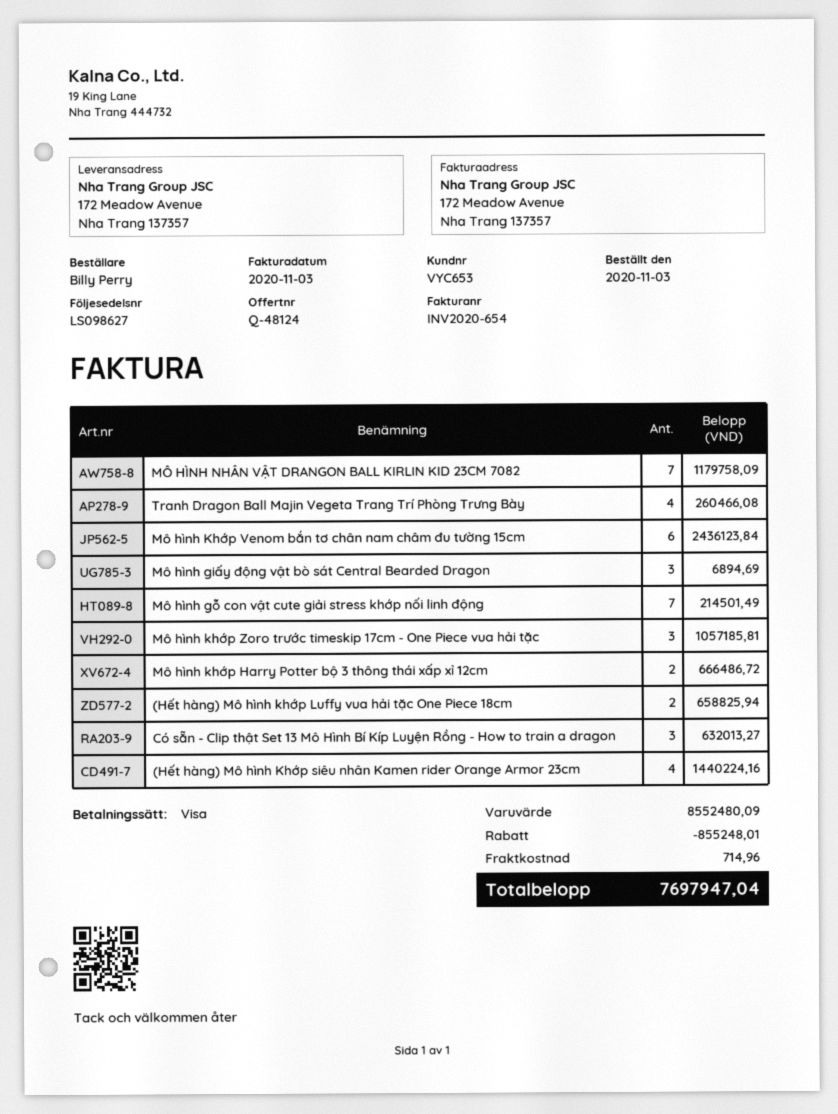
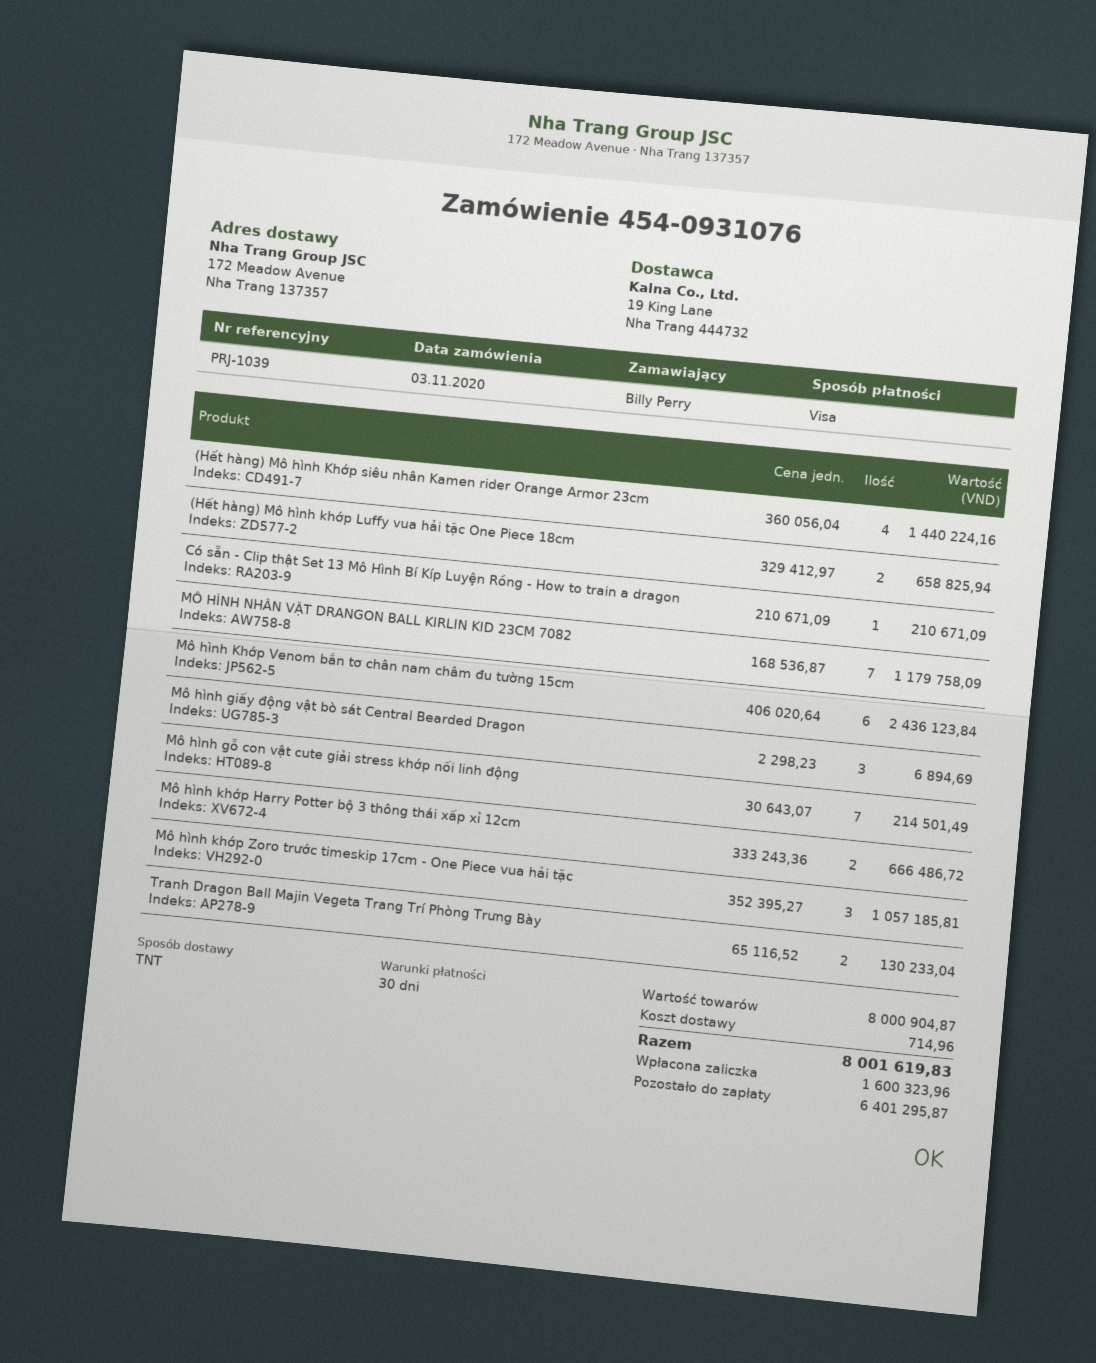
Tranh Dragon Ball Majin Vegeta Trang Trí Phòng Trưng Bày: 4 for 260466.08 -> 2 for 130233.04
Có sẵn - Clip thật Set 13 Mô Hình Bí Kíp Luyện Rồng - How to train a dragon: 3 for 632013.27 -> 1 for 210671.09
subtotal: 8552480.09 -> 8000904.87
discount: 855248.01 -> none
total: 7697947.04 -> 8001619.83

